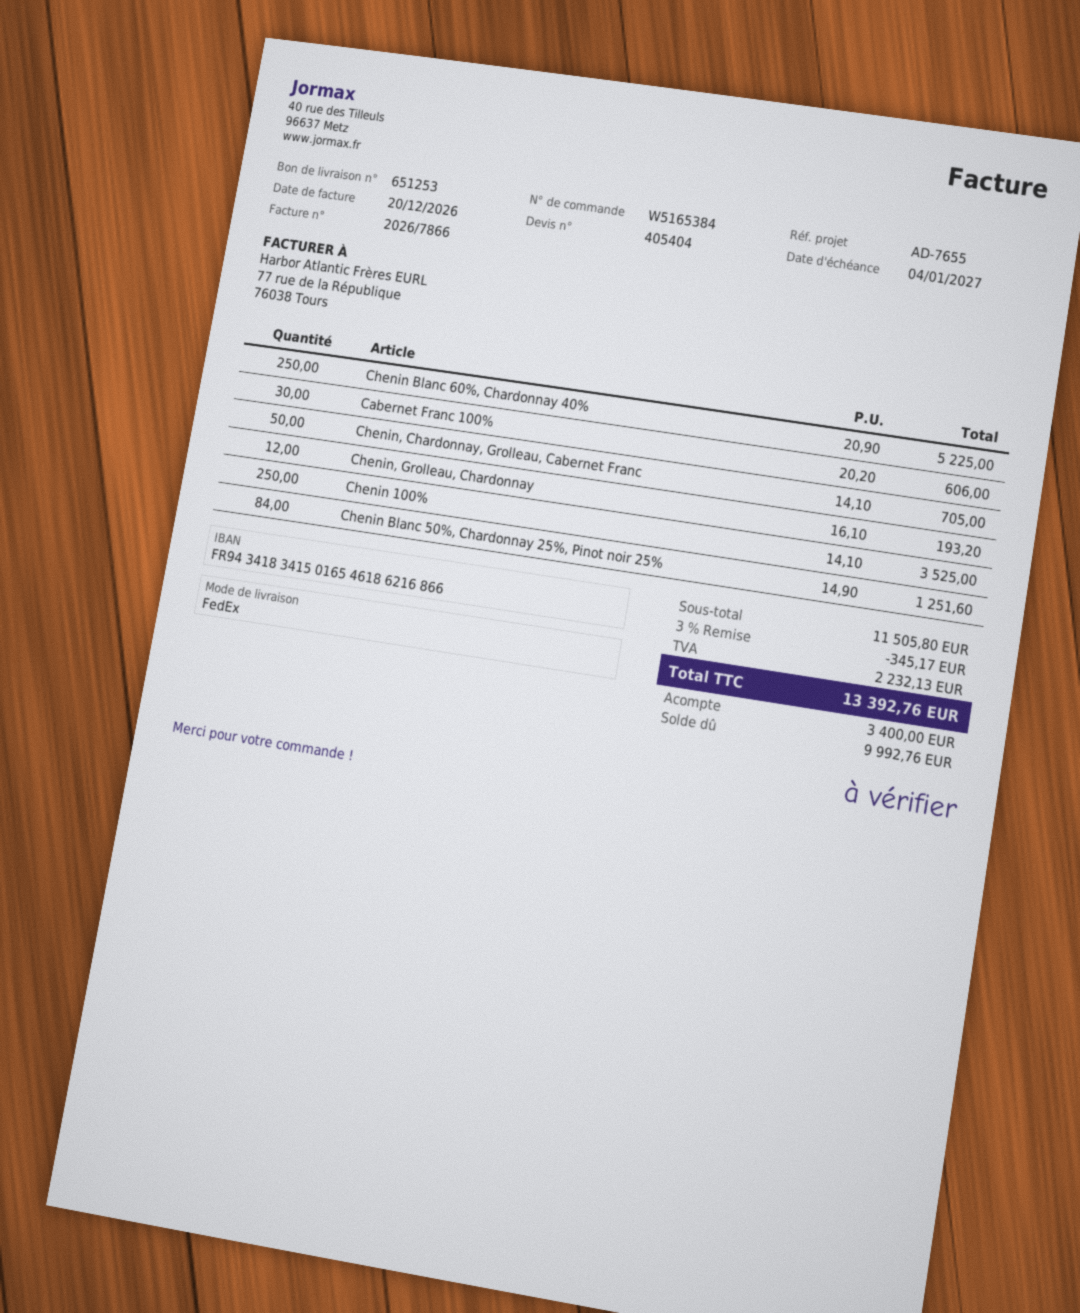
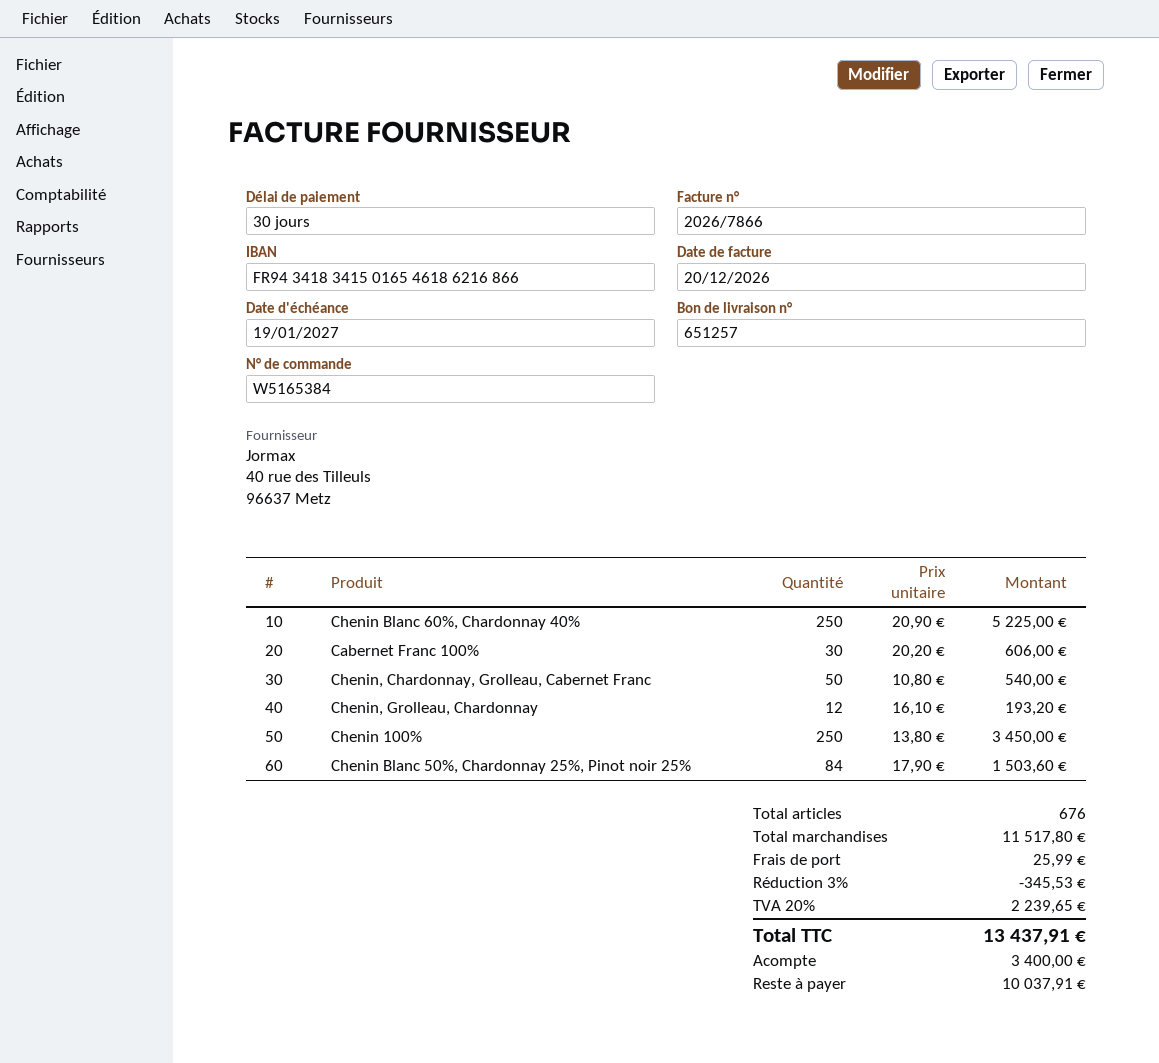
delivery note number: 651253 -> 651257
due date: 2027-01-04 -> 2027-01-19
Chenin, Chardonnay, Grolleau, Cabernet Franc: 50 x 14.10 = 705.00 -> 50 x 10.80 = 540.00
Chenin 100%: 250 x 14.10 = 3525.00 -> 250 x 13.80 = 3450.00
Chenin Blanc 50%, Chardonnay 25%, Pinot noir 25%: 84 x 14.90 = 1251.60 -> 84 x 17.90 = 1503.60
subtotal: 11505.80 -> 11517.80
discount: 3% = 345.17 -> 3% = 345.53
shipping: none -> 25.99
tax: 2232.13 -> 2239.65
total: 13392.76 -> 13437.91
balance: 9992.76 -> 10037.91

